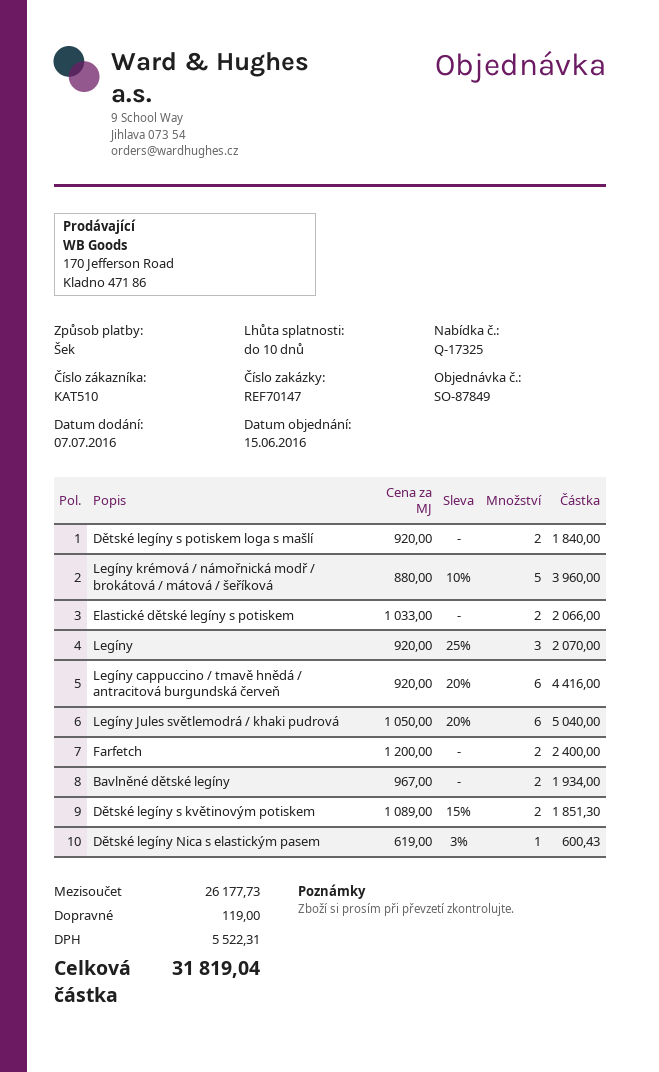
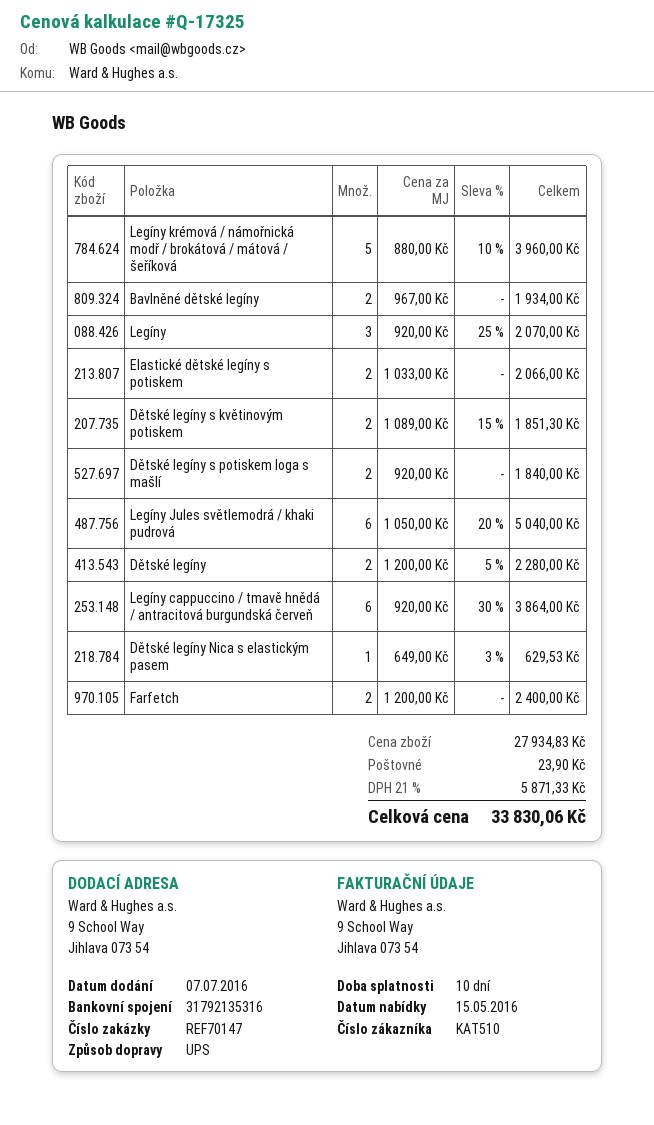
Legíny cappuccino / tmavě hnědá / antracitová burgundská červeň: 6 x 920.00 - 20% = 4416.00 -> 6 x 920.00 - 30% = 3864.00
Dětské legíny Nica s elastickým pasem: 1 x 619.00 - 3% = 600.43 -> 1 x 649.00 - 3% = 629.53
Dětské legíny: none -> 2 x 1200.00 - 5% = 2280.00
subtotal: 26177.73 -> 27934.83
shipping: 119.00 -> 23.90
tax: 5522.31 -> 5871.33
total: 31819.04 -> 33830.06

